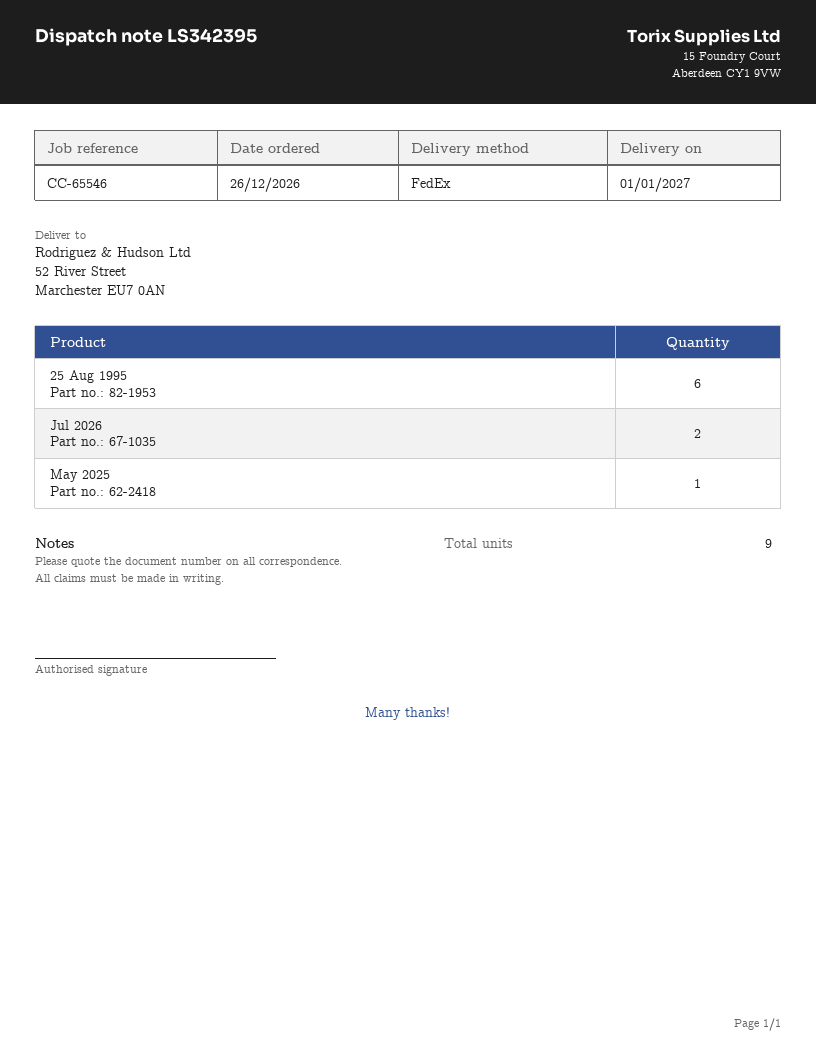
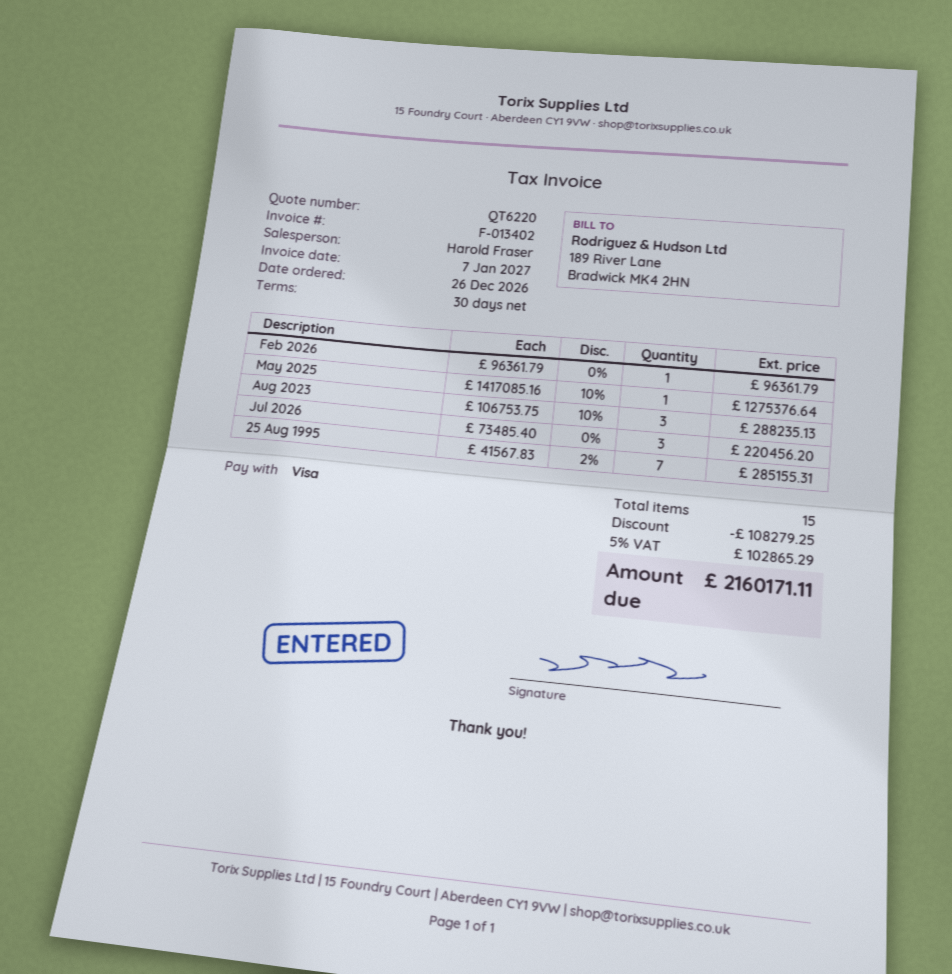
25 Aug 1995: 6 -> 7
Jul 2026: 2 -> 3
Feb 2026: none -> 1
Aug 2023: none -> 3
total quantity: 9 -> 15

